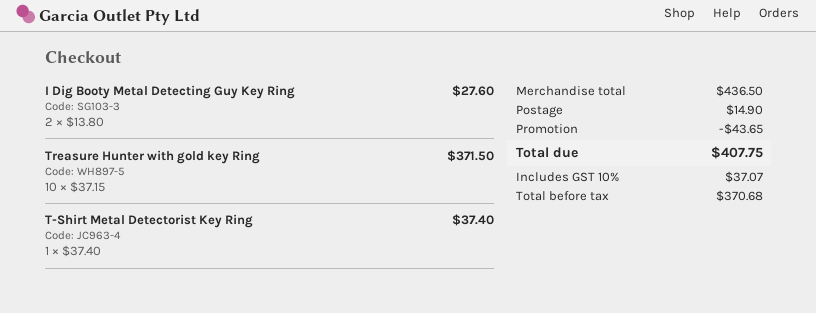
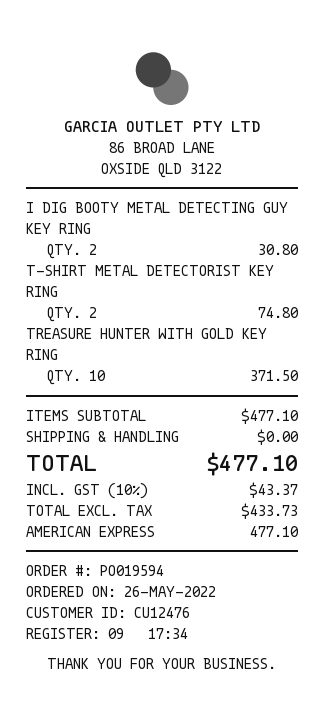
I Dig Booty Metal Detecting Guy Key Ring: 2 for 27.60 -> 2 for 30.80
T-Shirt Metal Detectorist Key Ring: 1 for 37.40 -> 2 for 74.80
subtotal: 436.50 -> 477.10
discount: 43.65 -> none
shipping: 14.90 -> 0.00
net: 370.68 -> 433.73
tax: 10% = 37.07 -> 10% = 43.37
total: 407.75 -> 477.10

